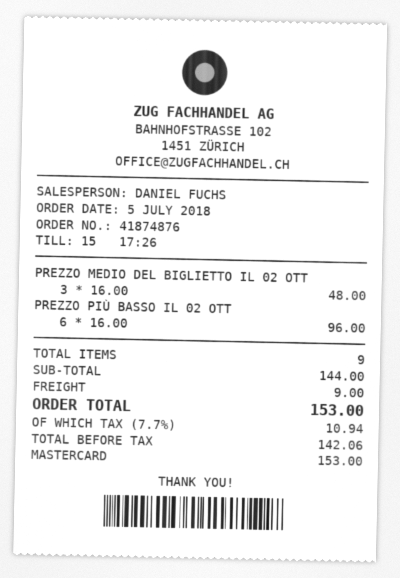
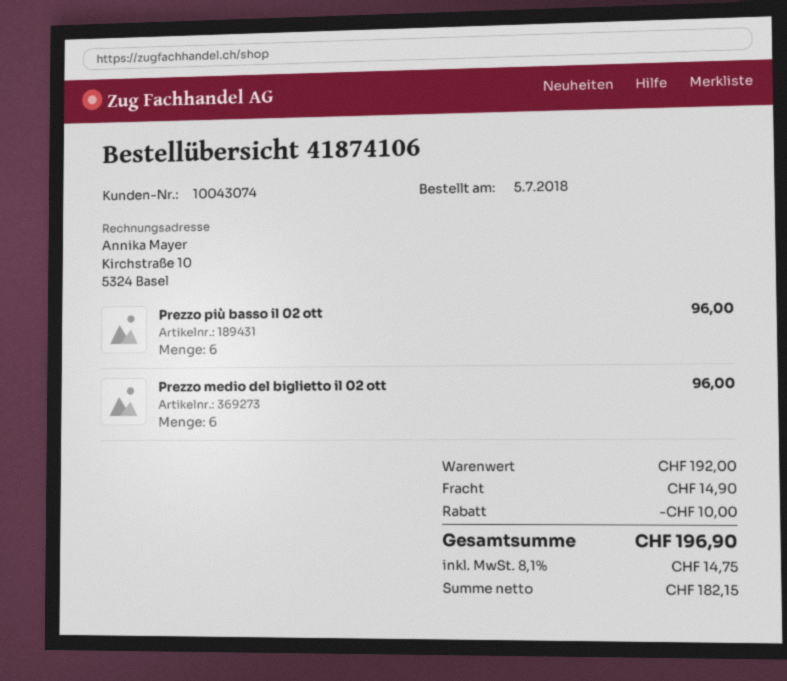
order number: 41874876 -> 41874106
PREZZO MEDIO DEL BIGLIETTO IL 02 OTT: 3 for 48.00 -> 6 for 96.00
subtotal: 144.00 -> 192.00
discount: none -> 10.00
shipping: 9.00 -> 14.90
net: 142.06 -> 182.15
tax: 7.7% = 10.94 -> 8.1% = 14.75
total: 153.00 -> 196.90

